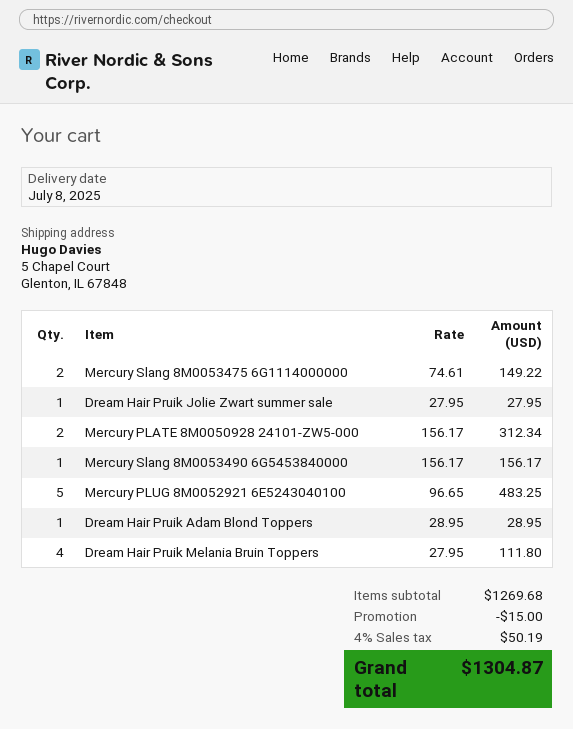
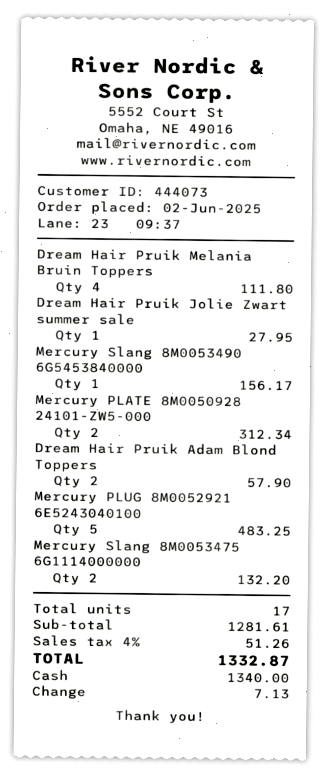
Mercury Slang 8M0053475 6G1114000000: 2 for 149.22 -> 2 for 132.20
Dream Hair Pruik Adam Blond Toppers: 1 for 28.95 -> 2 for 57.90
subtotal: 1269.68 -> 1281.61
discount: 15.00 -> none
tax: 4% = 50.19 -> 4% = 51.26
total: 1304.87 -> 1332.87

